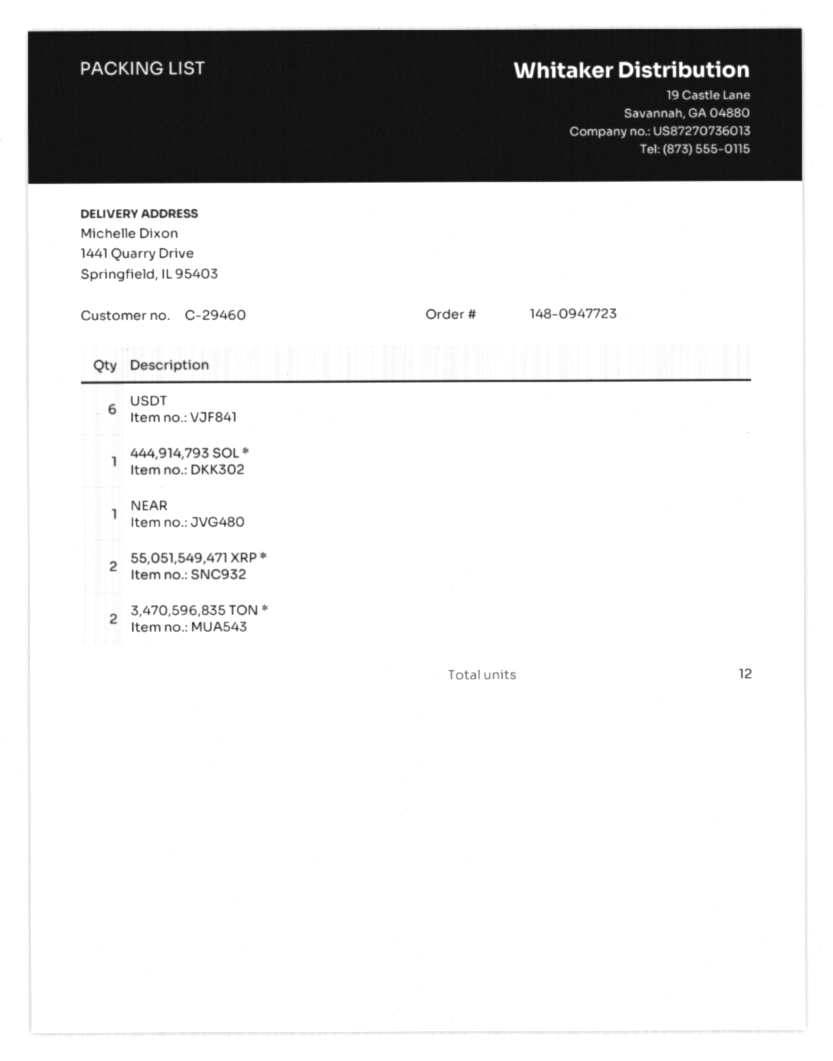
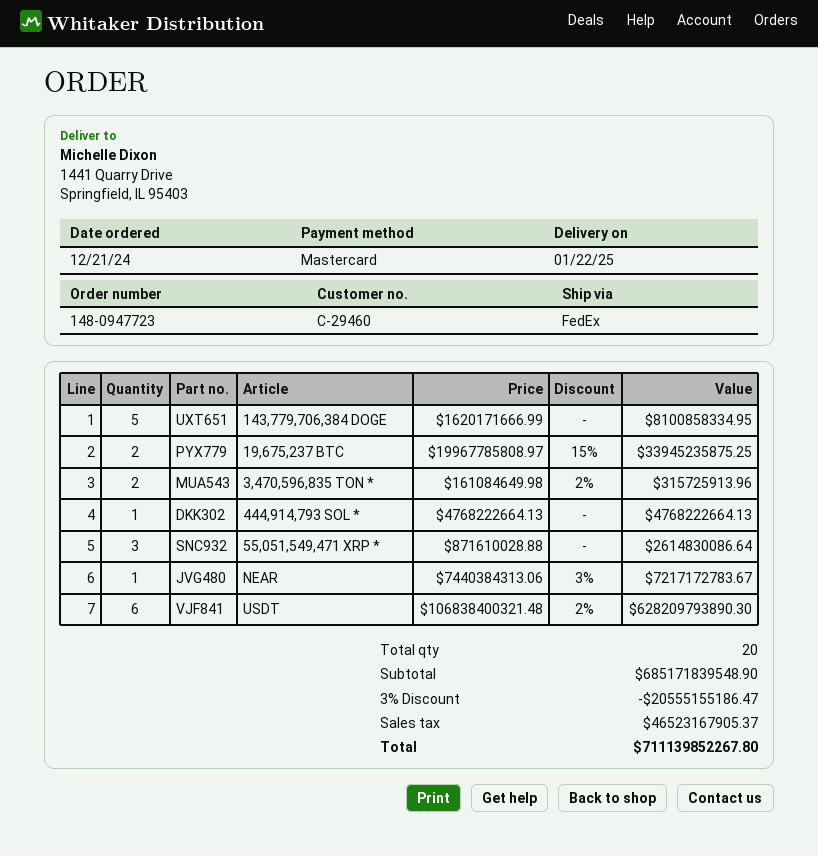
55,051,549,471 XRP *: 2 -> 3
143,779,706,384 DOGE: none -> 5
19,675,237 BTC: none -> 2
total quantity: 12 -> 20

